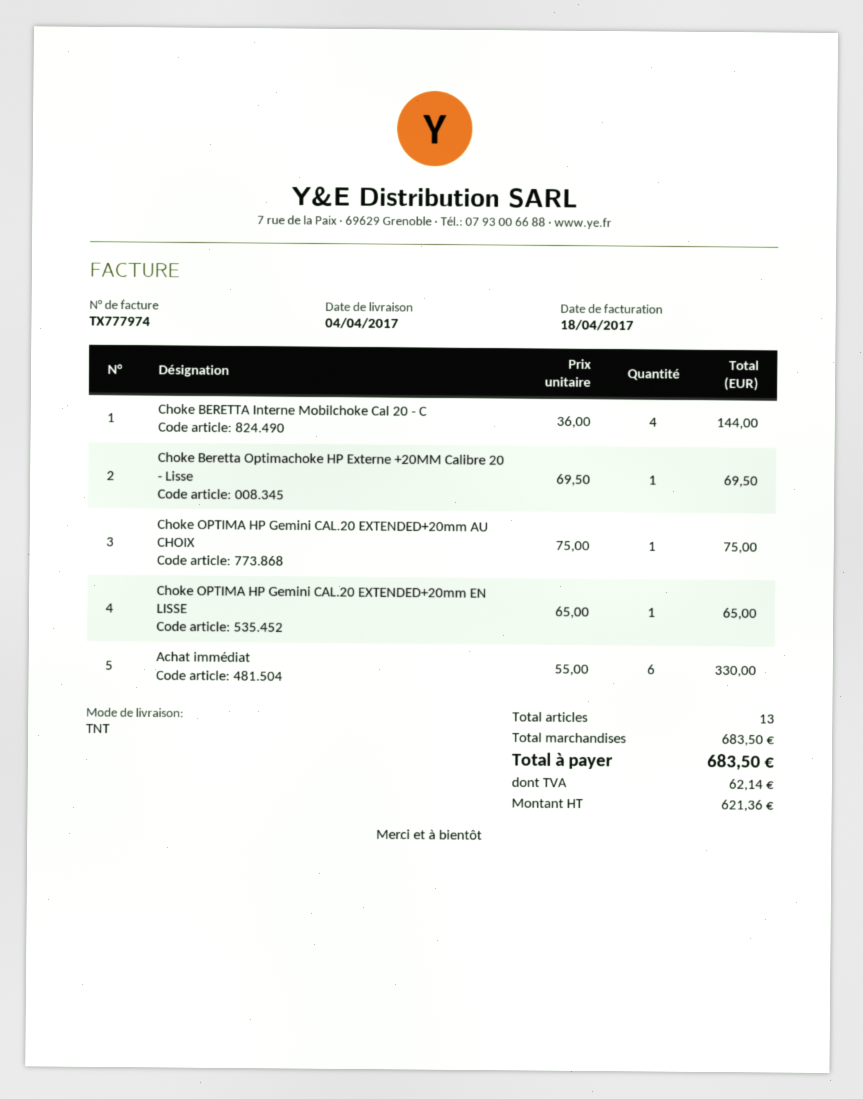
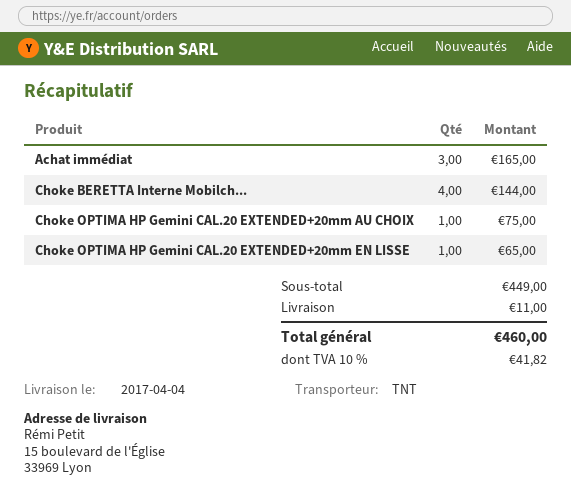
Choke Beretta Optimachoke HP Externe +20MM Calibre 20 - Lisse: 1 for 69.50 -> none
Achat immédiat: 6 for 330.00 -> 3 for 165.00
subtotal: 683.50 -> 449.00
shipping: none -> 11.00
tax: 62.14 -> 41.82
total: 683.50 -> 460.00

